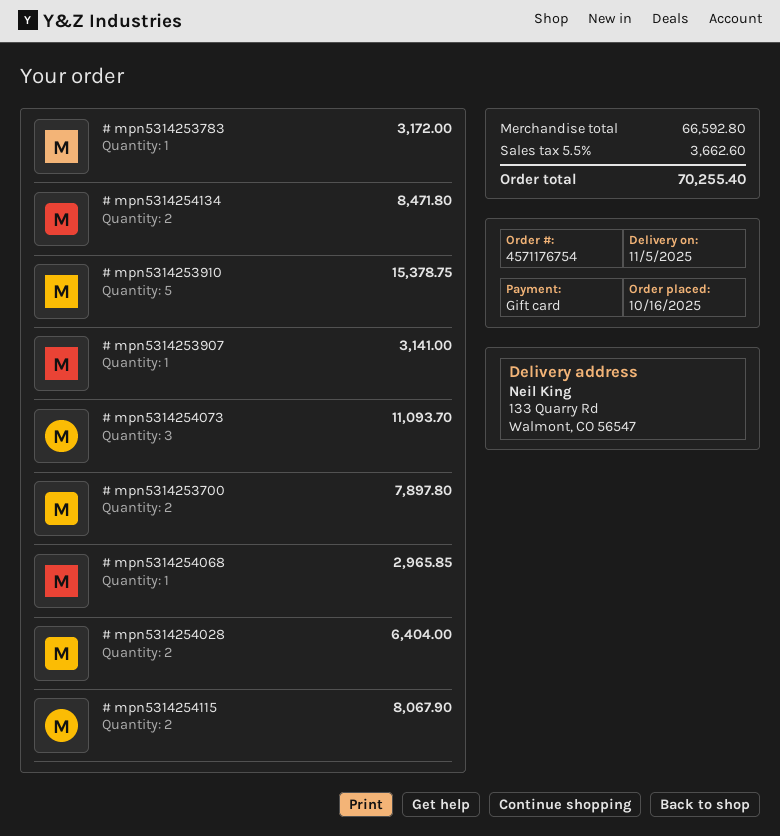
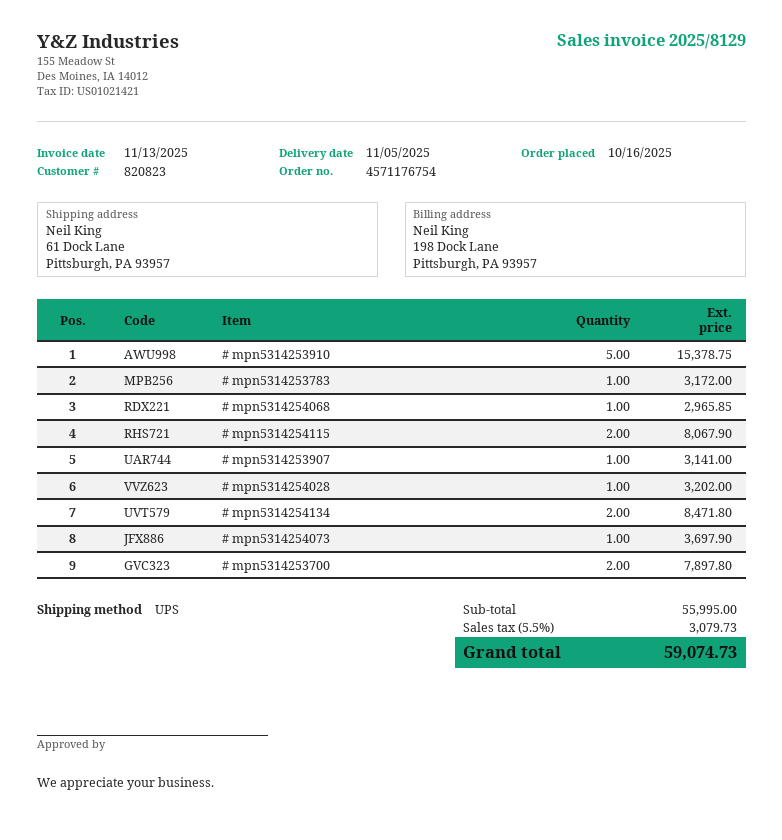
ship to: 133 Quarry Rd, Walmont, CO 56547 -> 61 Dock Lane, Pittsburgh, PA 93957
# mpn5314254073: 3 for 11093.70 -> 1 for 3697.90
# mpn5314254028: 2 for 6404.00 -> 1 for 3202.00
subtotal: 66592.80 -> 55995.00
tax: 5.5% = 3662.60 -> 5.5% = 3079.73
total: 70255.40 -> 59074.73

